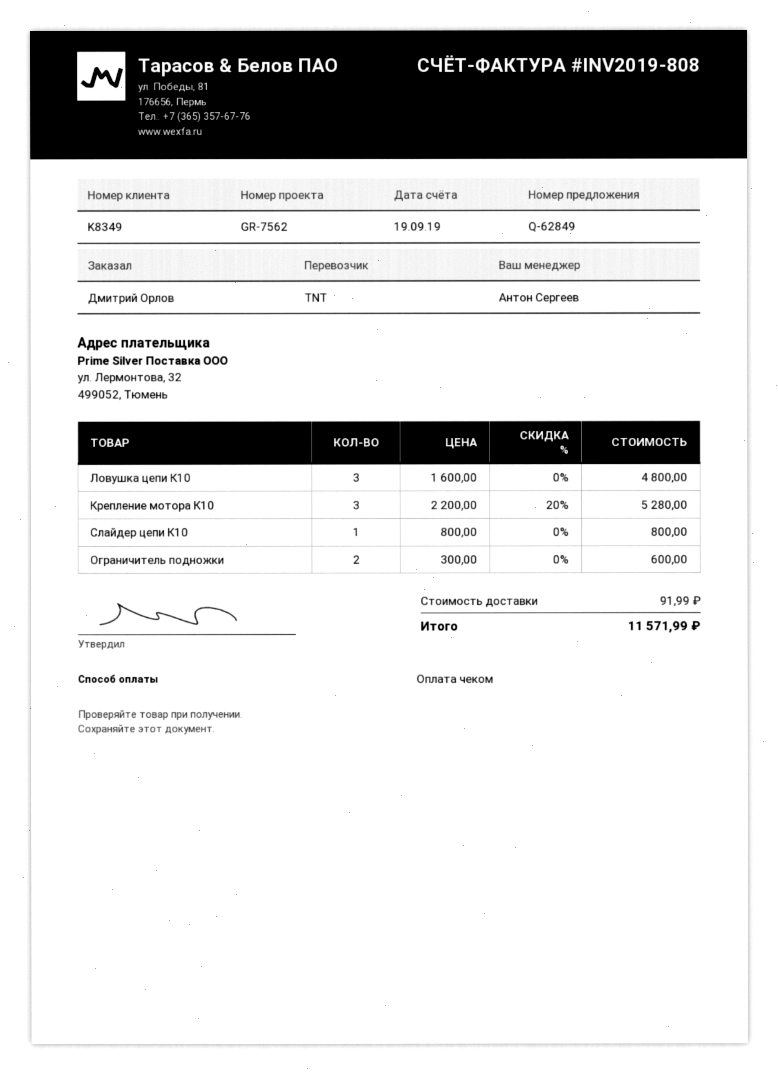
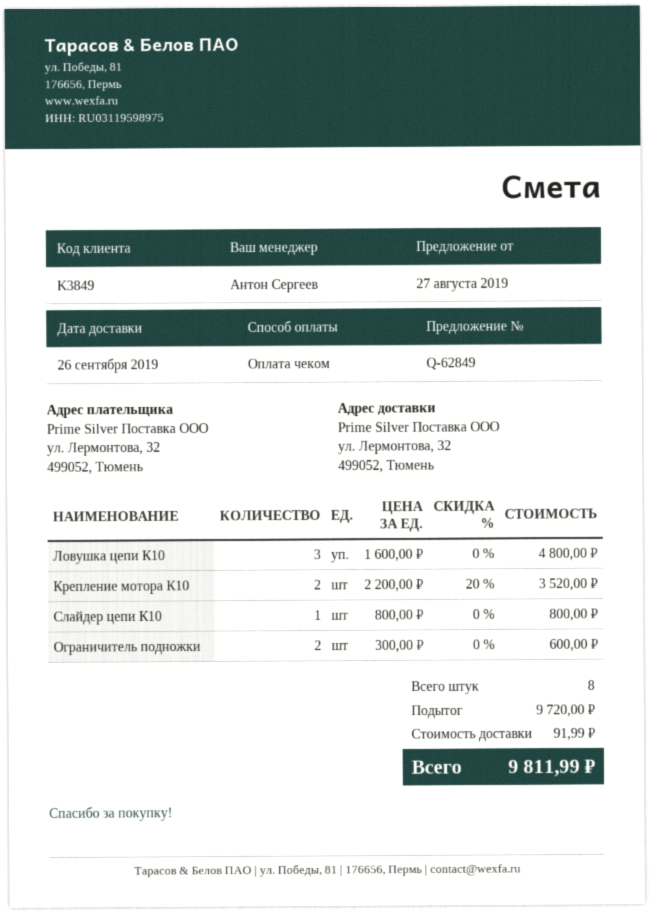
customer number: K8349 -> K3849
Крепление мотора К10: 3 x 2200.00 - 20% = 5280.00 -> 2 x 2200.00 - 20% = 3520.00
total: 11571.99 -> 9811.99

